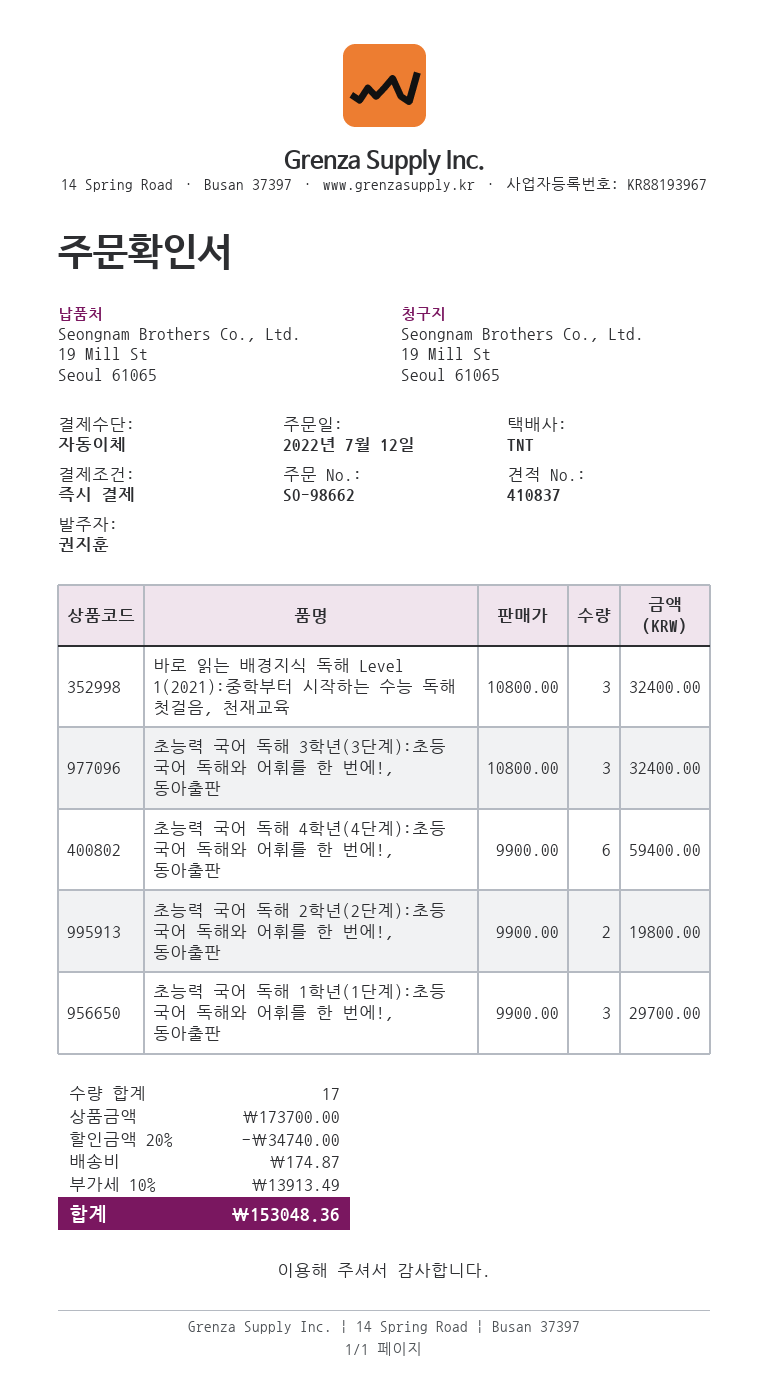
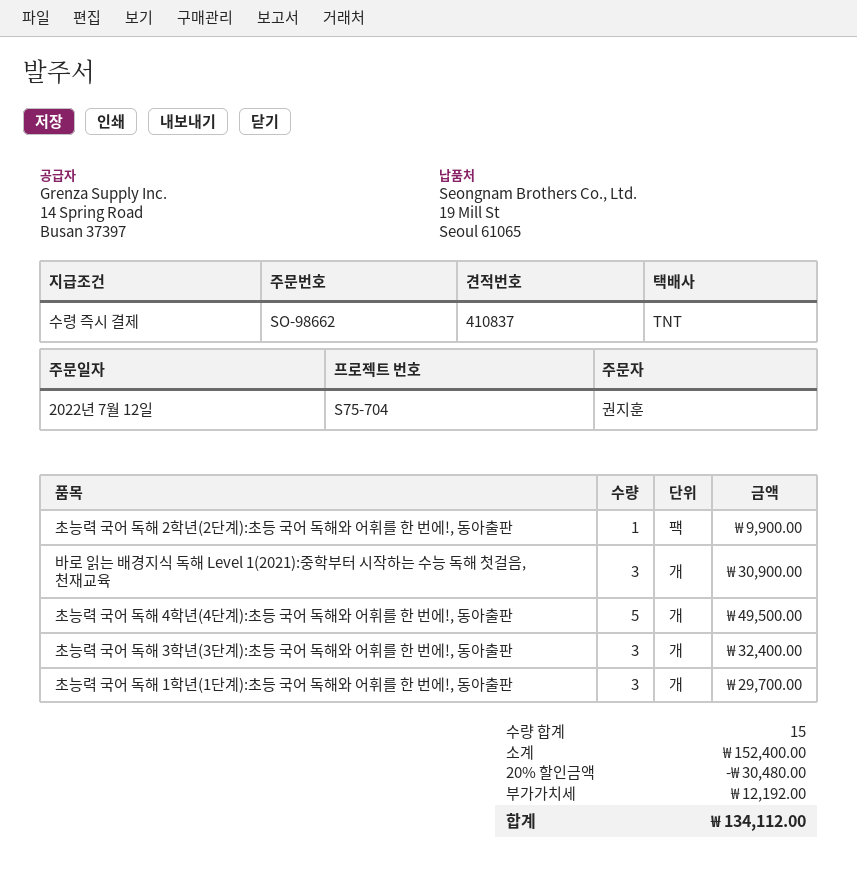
바로 읽는 배경지식 독해 Level 1(2021):중학부터 시작하는 수능 독해 첫걸음, 천재교육: 3 for 32400.00 -> 3 for 30900.00
초능력 국어 독해 4학년(4단계):초등 국어 독해와 어휘를 한 번에!, 동아출판: 6 for 59400.00 -> 5 for 49500.00
초능력 국어 독해 2학년(2단계):초등 국어 독해와 어휘를 한 번에!, 동아출판: 2 for 19800.00 -> 1 for 9900.00
total quantity: 17 -> 15
subtotal: 173700.00 -> 152400.00
discount: 20% = 34740.00 -> 20% = 30480.00
shipping: 174.87 -> none
tax: 13913.49 -> 12192.00
total: 153048.36 -> 134112.00

